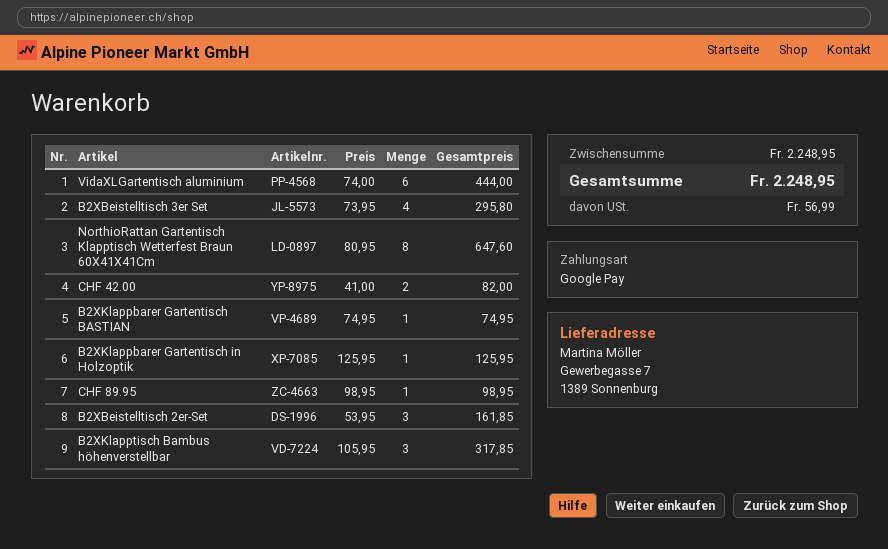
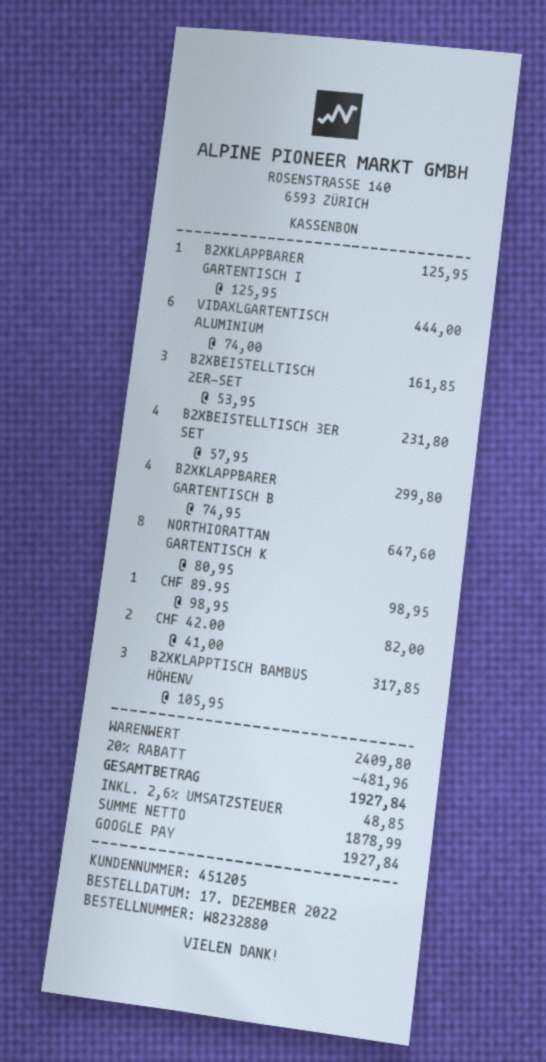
B2XBeistelltisch 3er Set: 4 x 73.95 = 295.80 -> 4 x 57.95 = 231.80
B2XKlappbarer Gartentisch BASTIAN: 1 x 74.95 = 74.95 -> 4 x 74.95 = 299.80
subtotal: 2248.95 -> 2409.80
discount: none -> 20% = 481.96
tax: 56.99 -> 48.85
total: 2248.95 -> 1927.84

